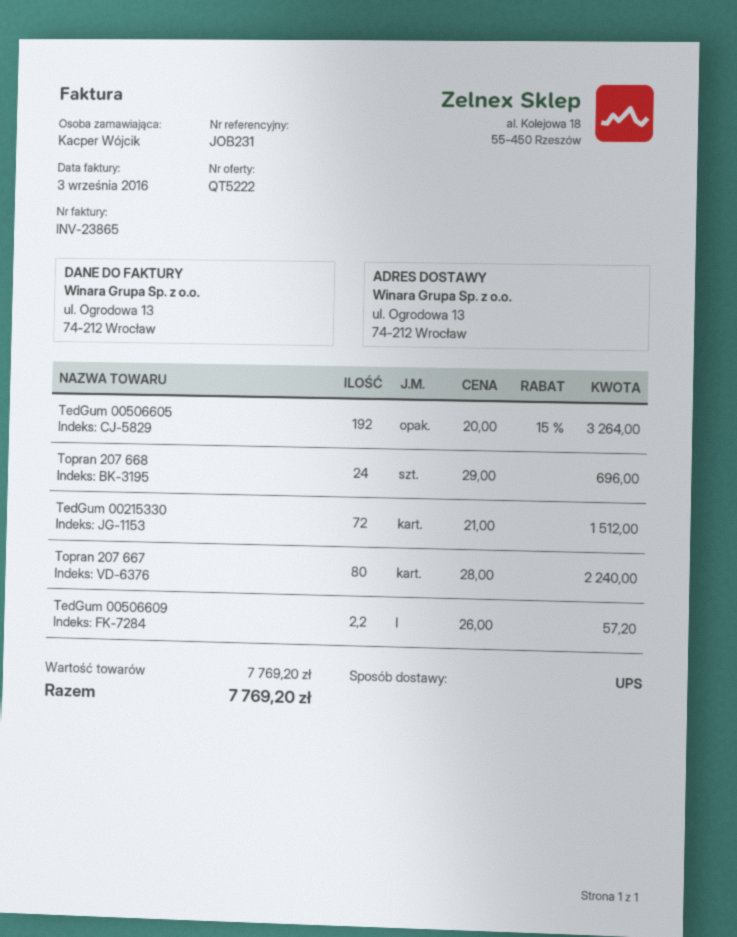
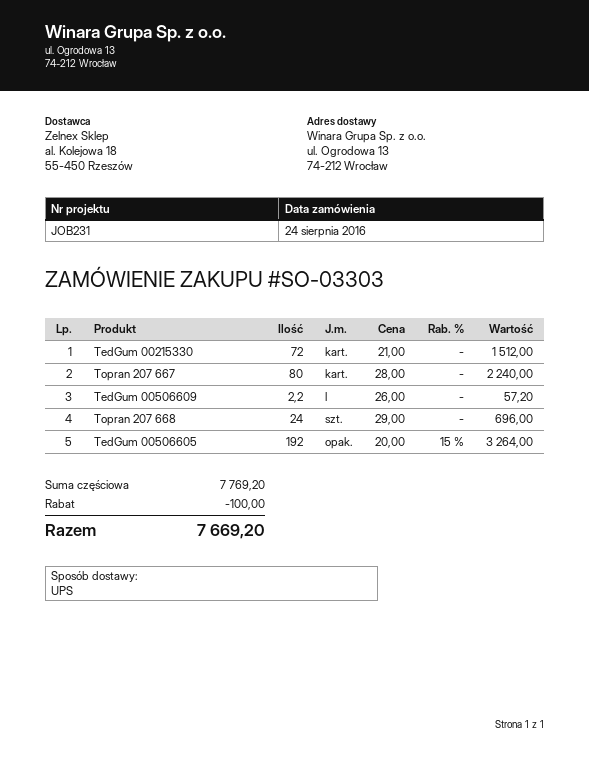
discount: none -> 100.00
total: 7769.20 -> 7669.20

